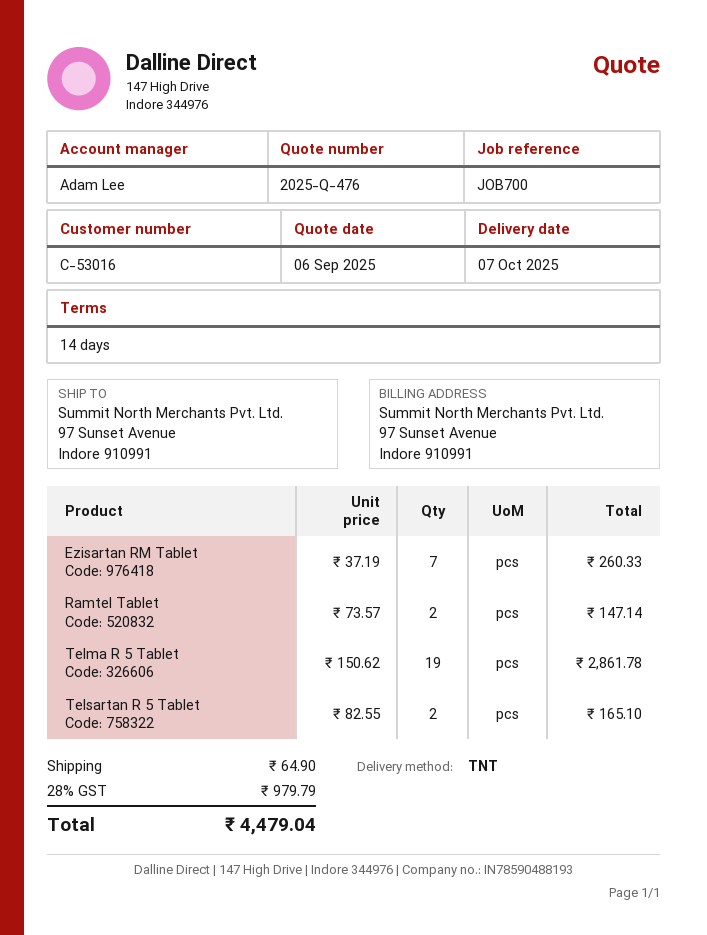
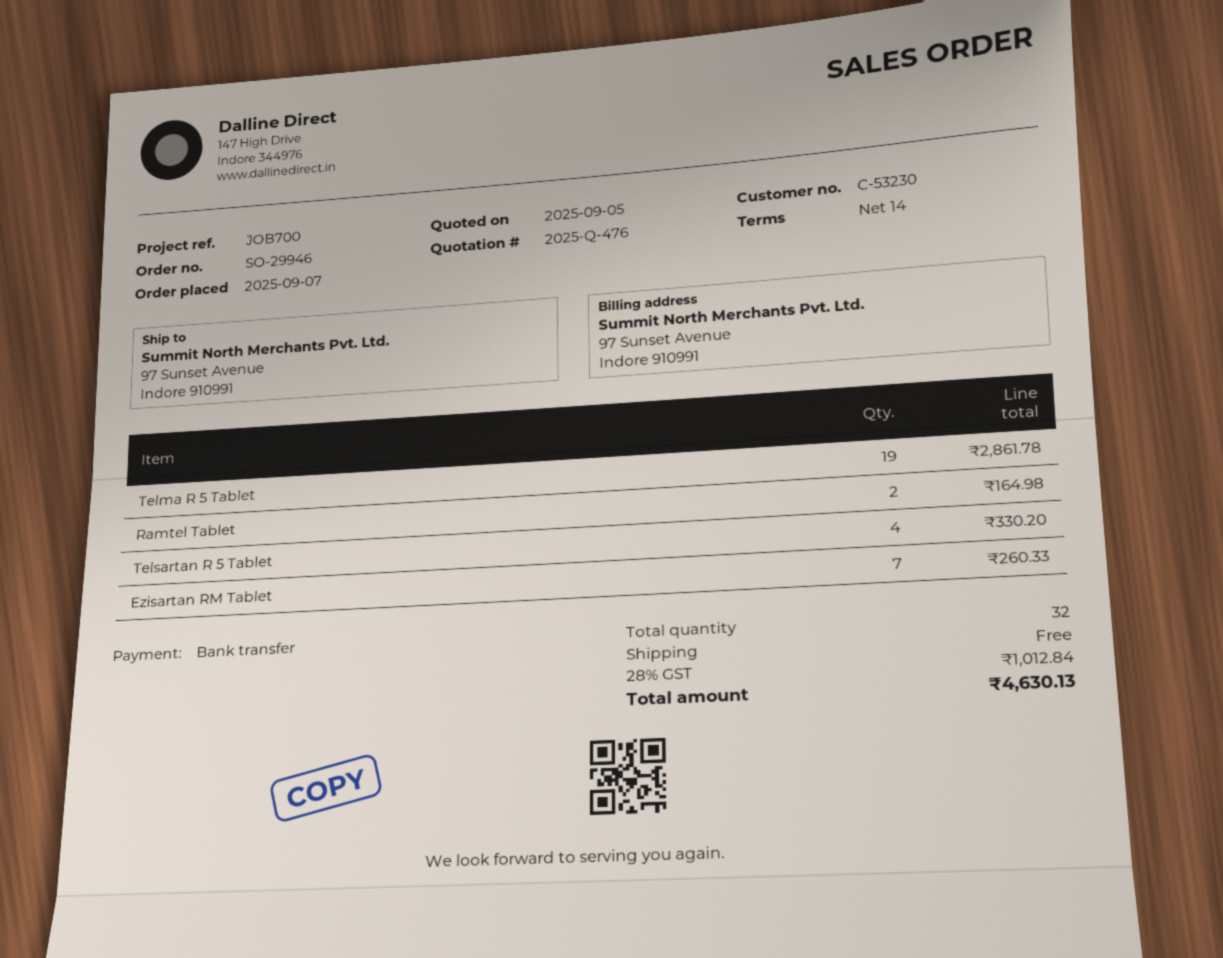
quote date: 2025-09-06 -> 2025-09-05
customer number: C-53016 -> C-53230
Ramtel Tablet: 2 for 147.14 -> 2 for 164.98
Telsartan R 5 Tablet: 2 for 165.10 -> 4 for 330.20
shipping: 64.90 -> 0.00
tax: 28% = 979.79 -> 28% = 1012.84
total: 4479.04 -> 4630.13

